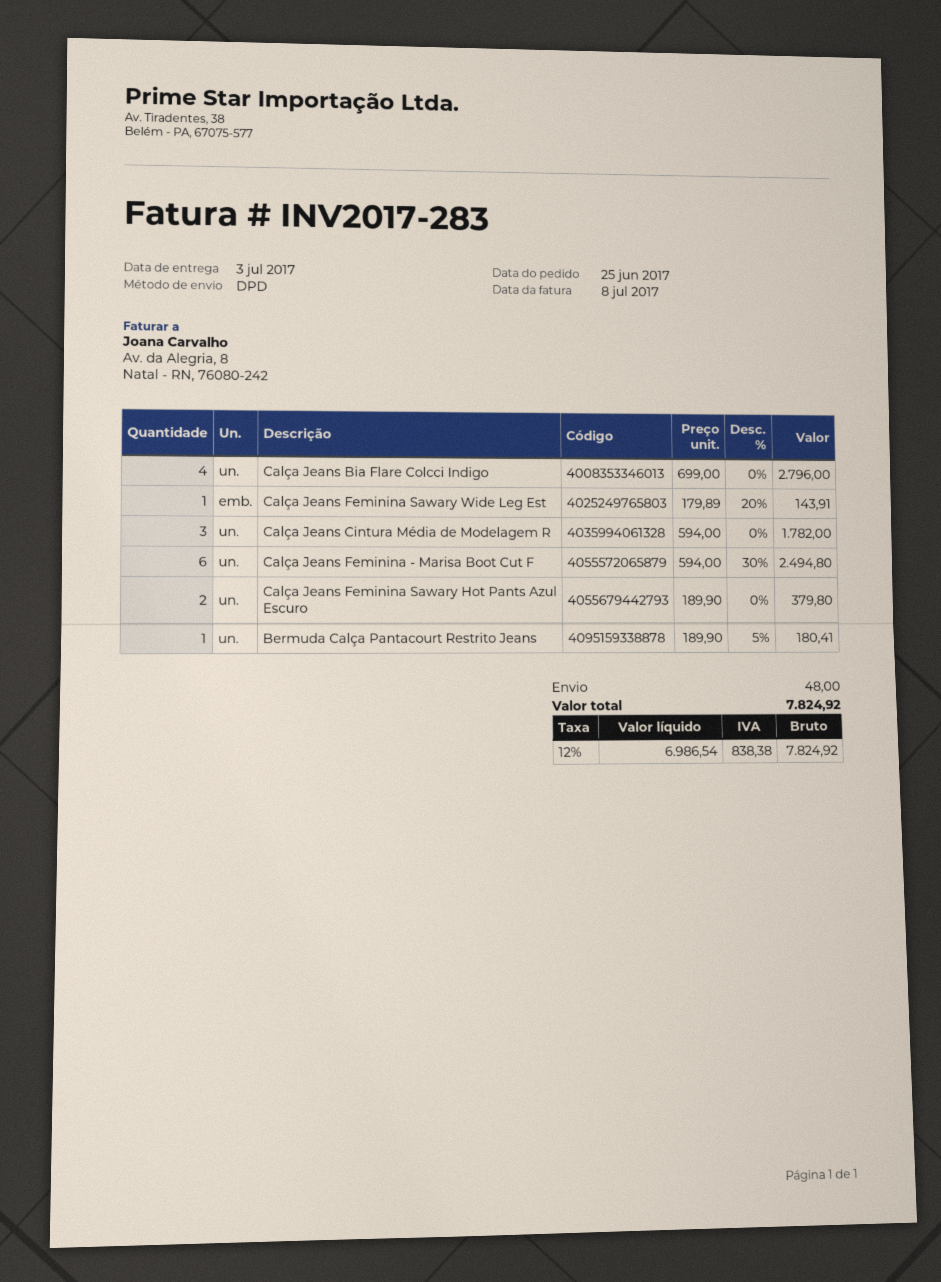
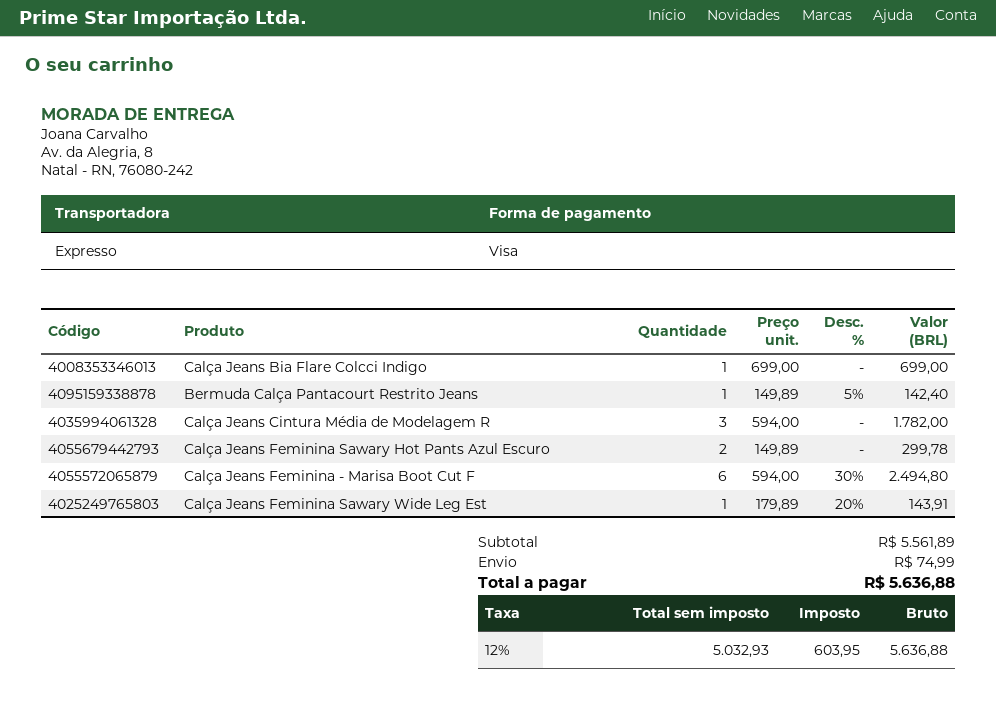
shipping method: DPD -> express
Calça Jeans Bia Flare Colcci Indigo: 4 x 699.00 = 2796.00 -> 1 x 699.00 = 699.00
Calça Jeans Feminina Sawary Hot Pants Azul Escuro: 2 x 189.90 = 379.80 -> 2 x 149.89 = 299.78
Bermuda Calça Pantacourt Restrito Jeans: 1 x 189.90 - 5% = 180.41 -> 1 x 149.89 - 5% = 142.40
shipping: 48.00 -> 74.99
net: 6986.54 -> 5032.93
tax: 12% = 838.38 -> 12% = 603.95
total: 7824.92 -> 5636.88

